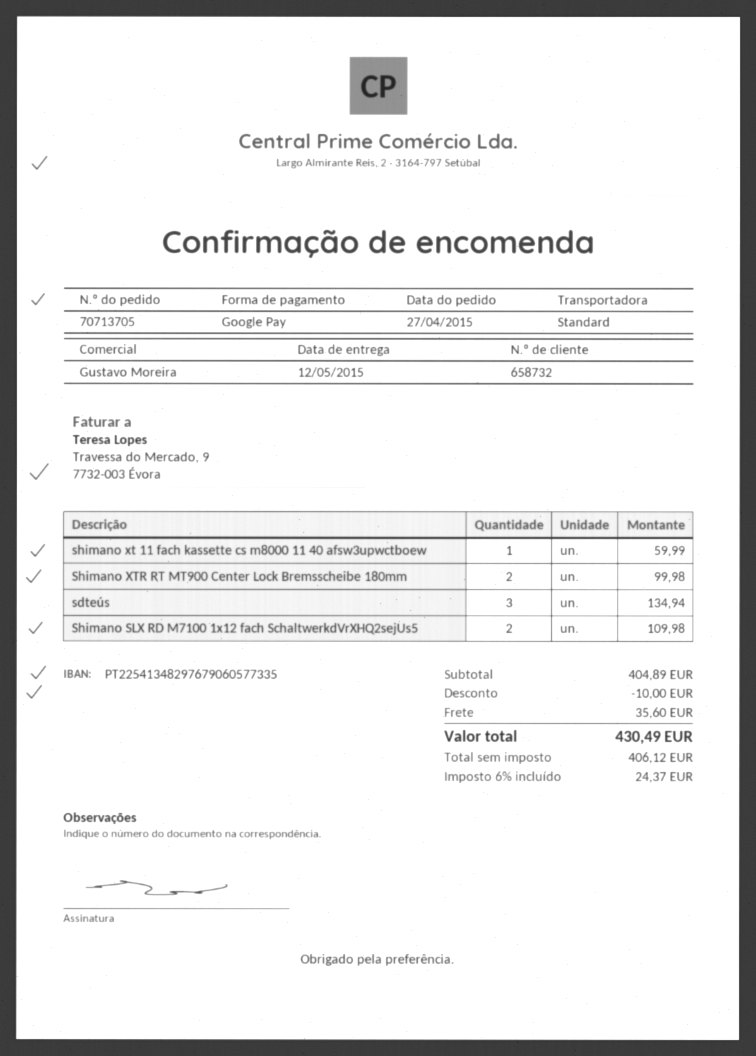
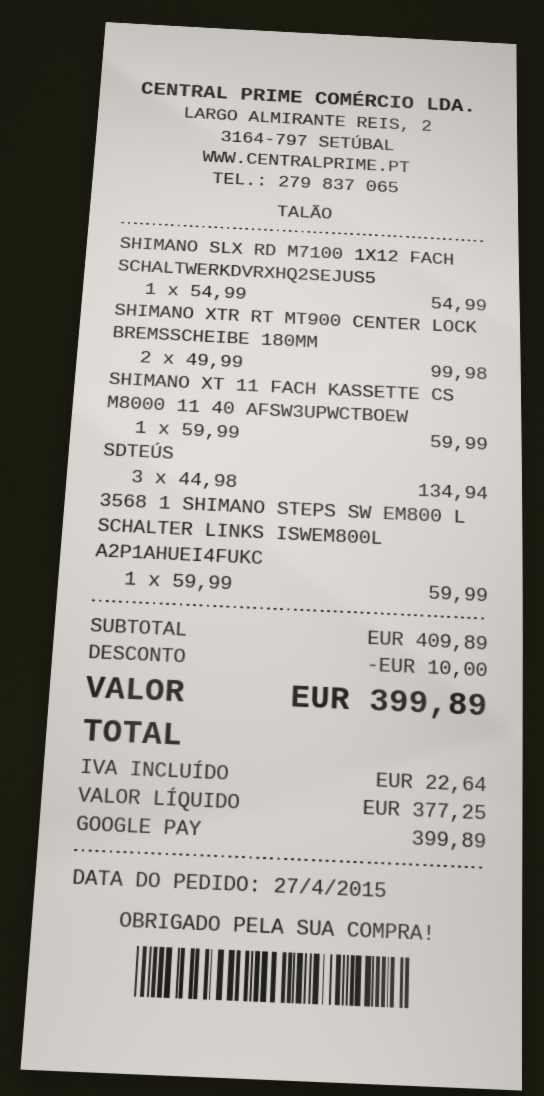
Shimano SLX RD M7100 1x12 fach SchaltwerkdVrXHQ2sejUs5: 2 for 109.98 -> 1 for 54.99
3568 1 SHIMANO STEPS SW EM800 L SCHALTER LINKS ISWEM800L A2P1AHUEI4FUKC: none -> 1 for 59.99
subtotal: 404.89 -> 409.89
shipping: 35.60 -> none
net: 406.12 -> 377.25
tax: 24.37 -> 22.64
total: 430.49 -> 399.89

